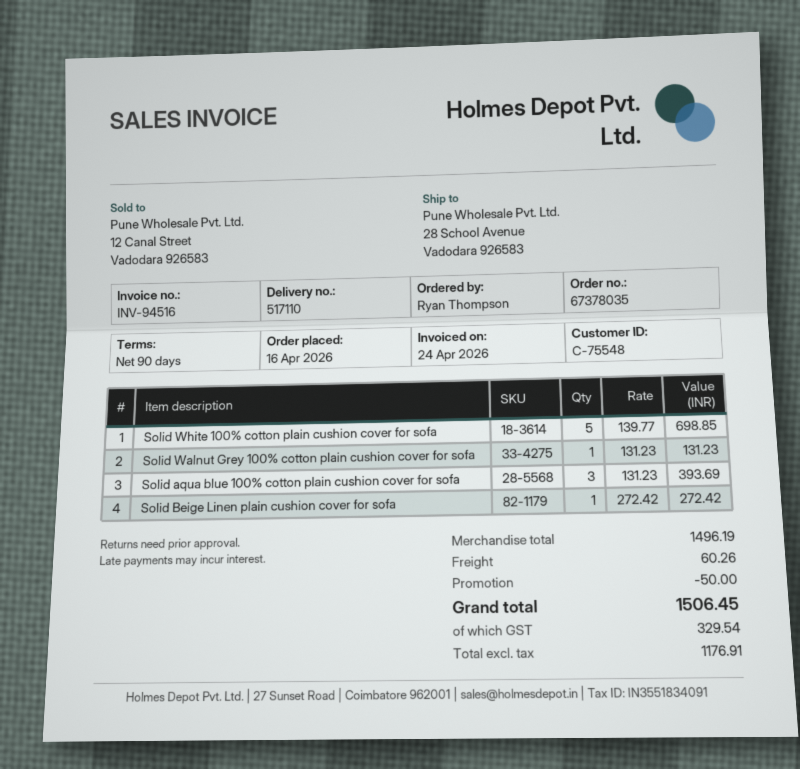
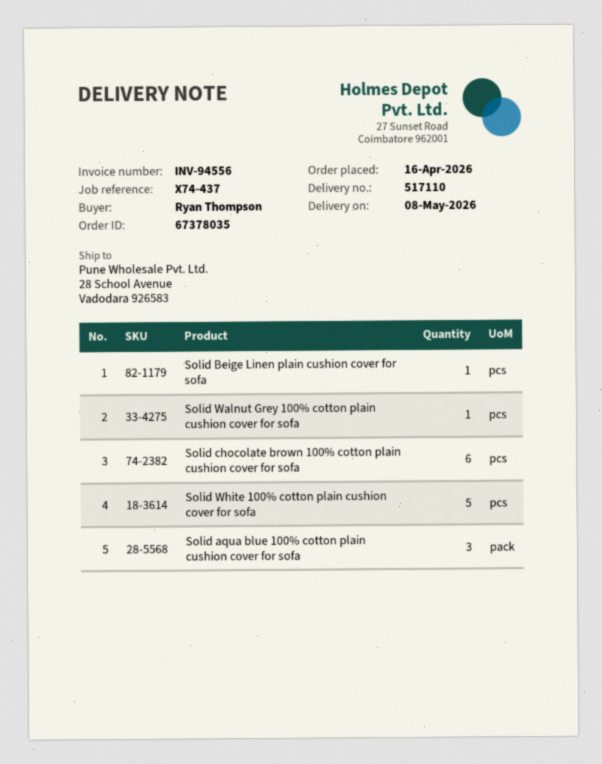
invoice number: INV-94516 -> INV-94556
Solid chocolate brown 100% cotton plain cushion cover for sofa: none -> 6

